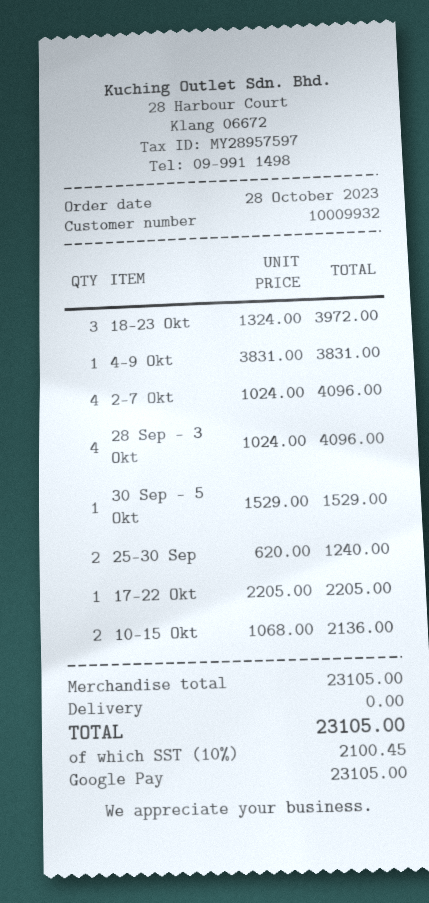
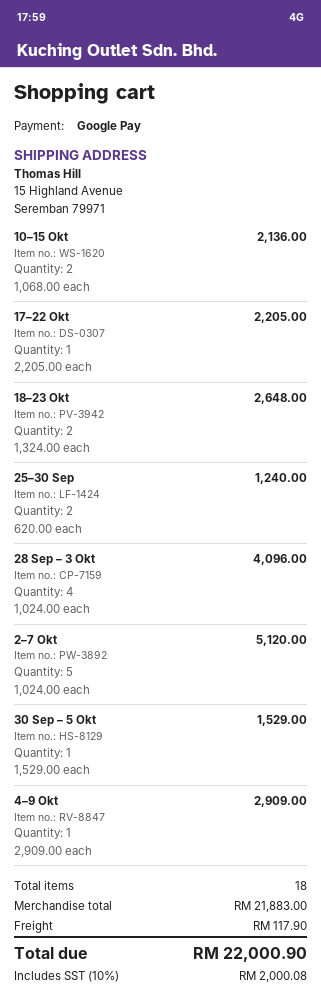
18–23 Okt: 3 x 1324.00 = 3972.00 -> 2 x 1324.00 = 2648.00
4–9 Okt: 1 x 3831.00 = 3831.00 -> 1 x 2909.00 = 2909.00
2–7 Okt: 4 x 1024.00 = 4096.00 -> 5 x 1024.00 = 5120.00
subtotal: 23105.00 -> 21883.00
shipping: 0.00 -> 117.90
tax: 10% = 2100.45 -> 10% = 2000.08
total: 23105.00 -> 22000.90

